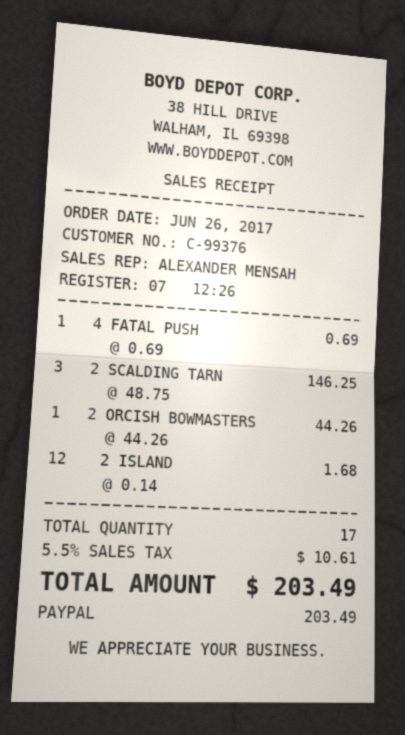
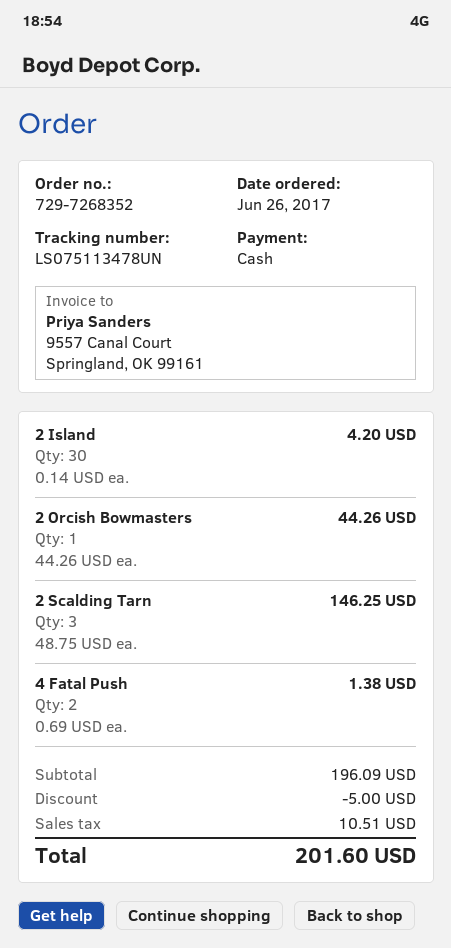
payment method: PayPal -> cash
4 FATAL PUSH: 1 x 0.69 = 0.69 -> 2 x 0.69 = 1.38
2 ISLAND: 12 x 0.14 = 1.68 -> 30 x 0.14 = 4.20
discount: none -> 5.00
tax: 10.61 -> 10.51
total: 203.49 -> 201.60

